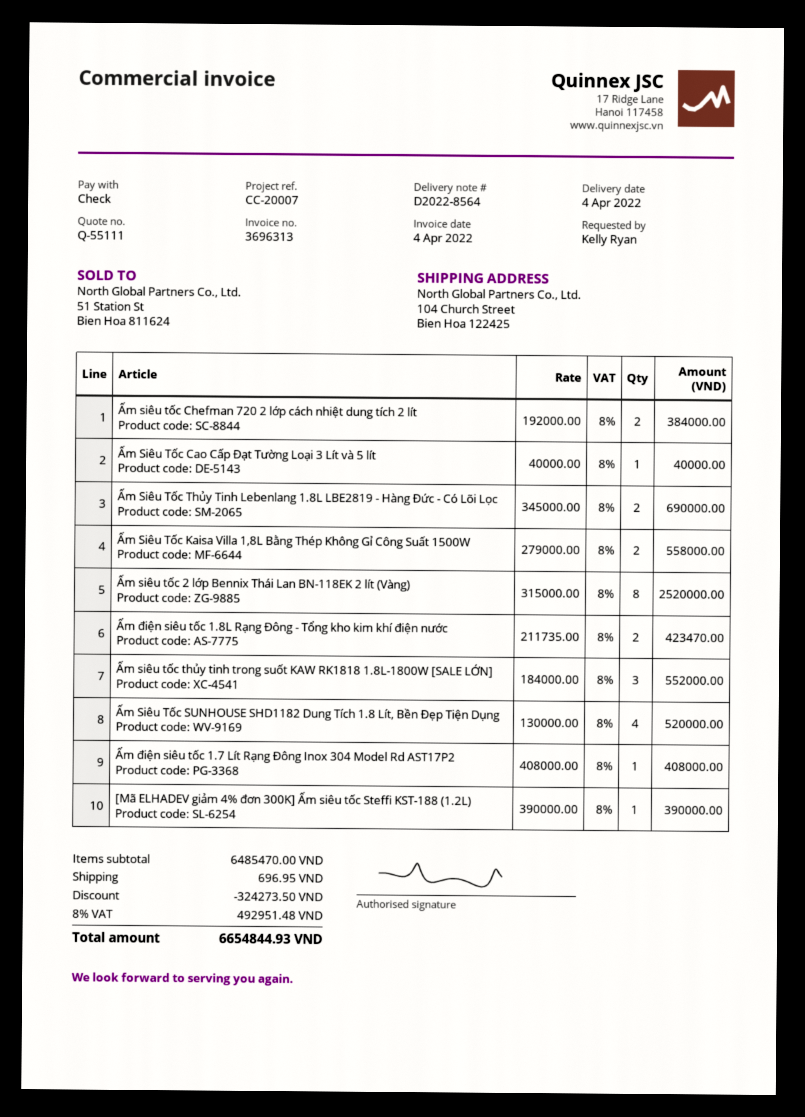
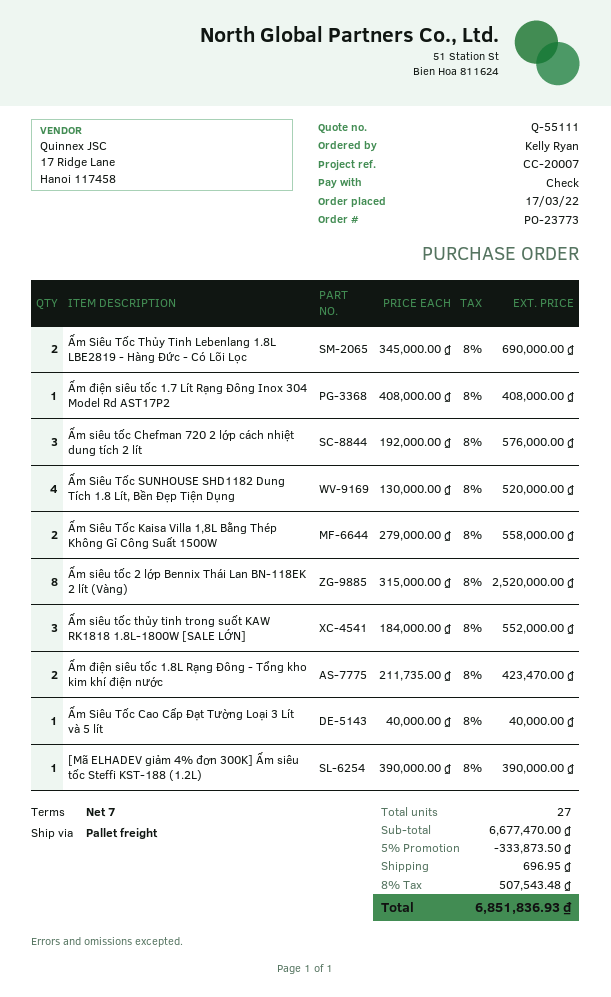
Ấm siêu tốc Chefman 720 2 lớp cách nhiệt dung tích 2 lít: 2 x 192000.00 = 384000.00 -> 3 x 192000.00 = 576000.00
subtotal: 6485470.00 -> 6677470.00
discount: 324273.50 -> 333873.50
tax: 8% = 492951.48 -> 8% = 507543.48
total: 6654844.93 -> 6851836.93

